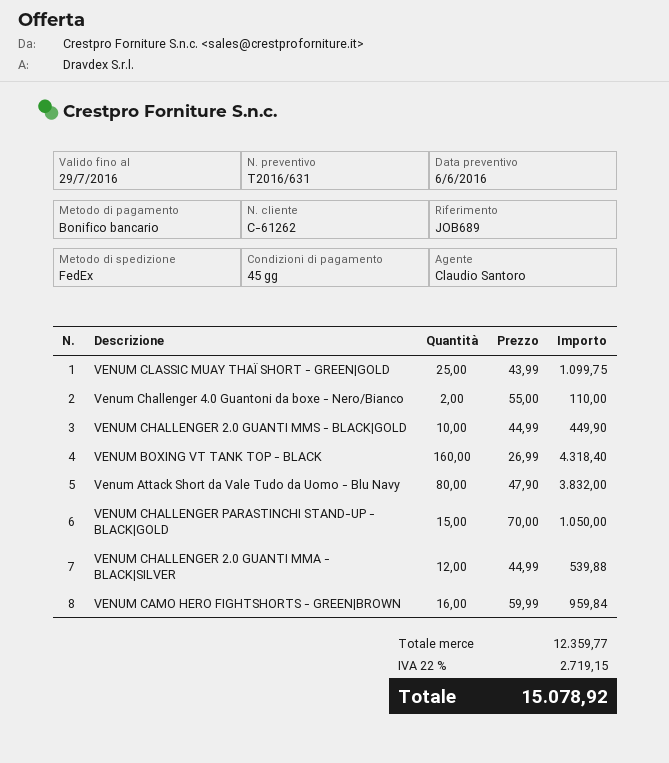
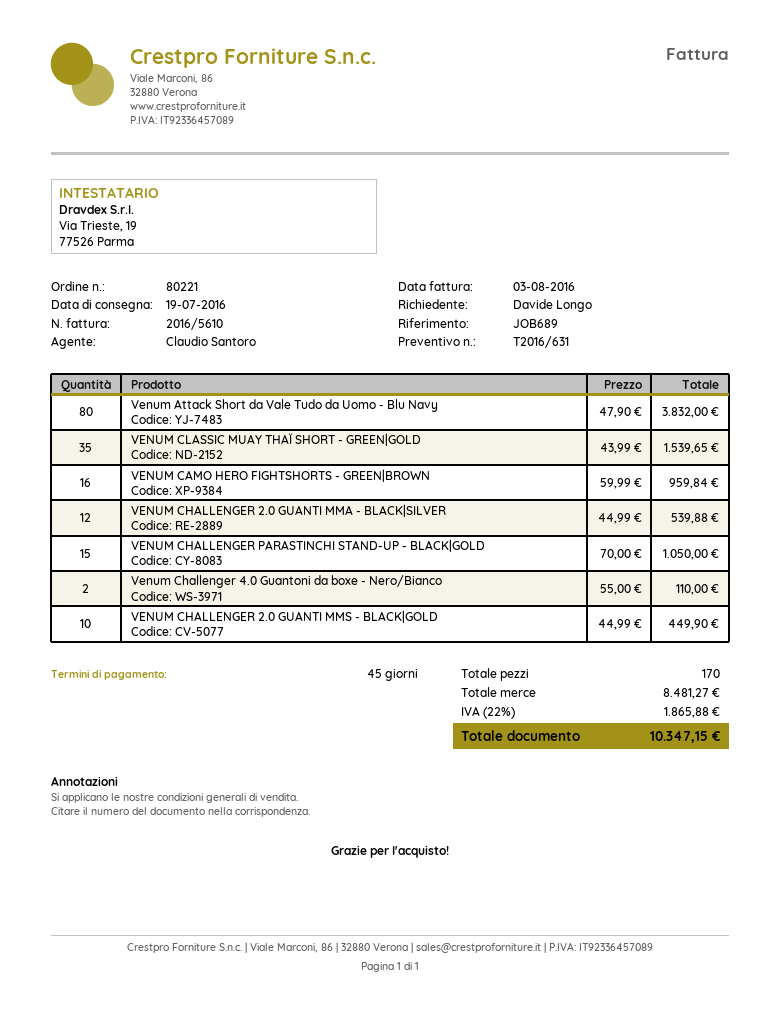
VENUM CLASSIC MUAY THAÏ SHORT - GREEN|GOLD: 25 x 43.99 = 1099.75 -> 35 x 43.99 = 1539.65
VENUM BOXING VT TANK TOP - BLACK: 160 x 26.99 = 4318.40 -> none
subtotal: 12359.77 -> 8481.27
tax: 22% = 2719.15 -> 22% = 1865.88
total: 15078.92 -> 10347.15

